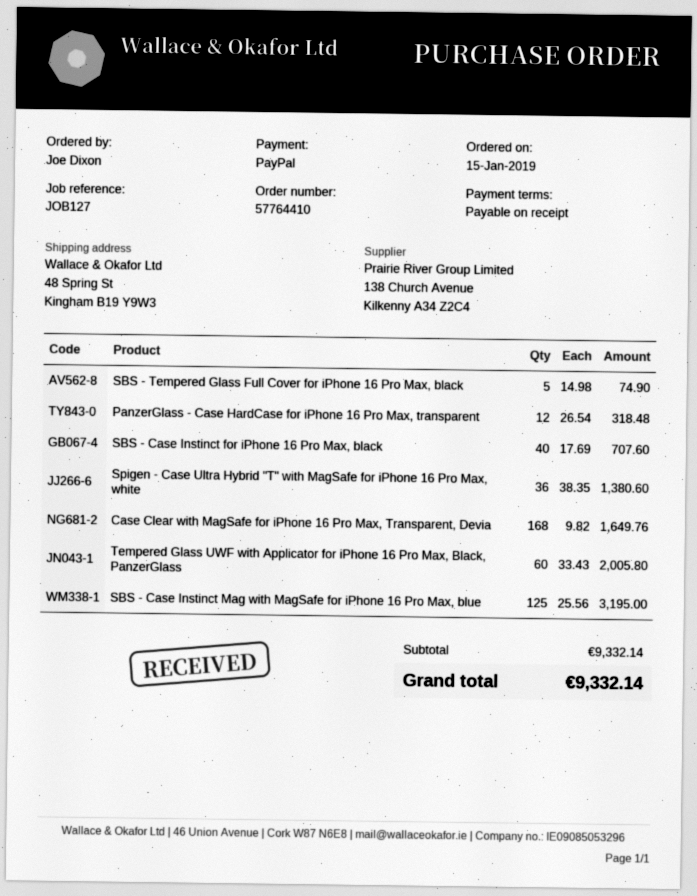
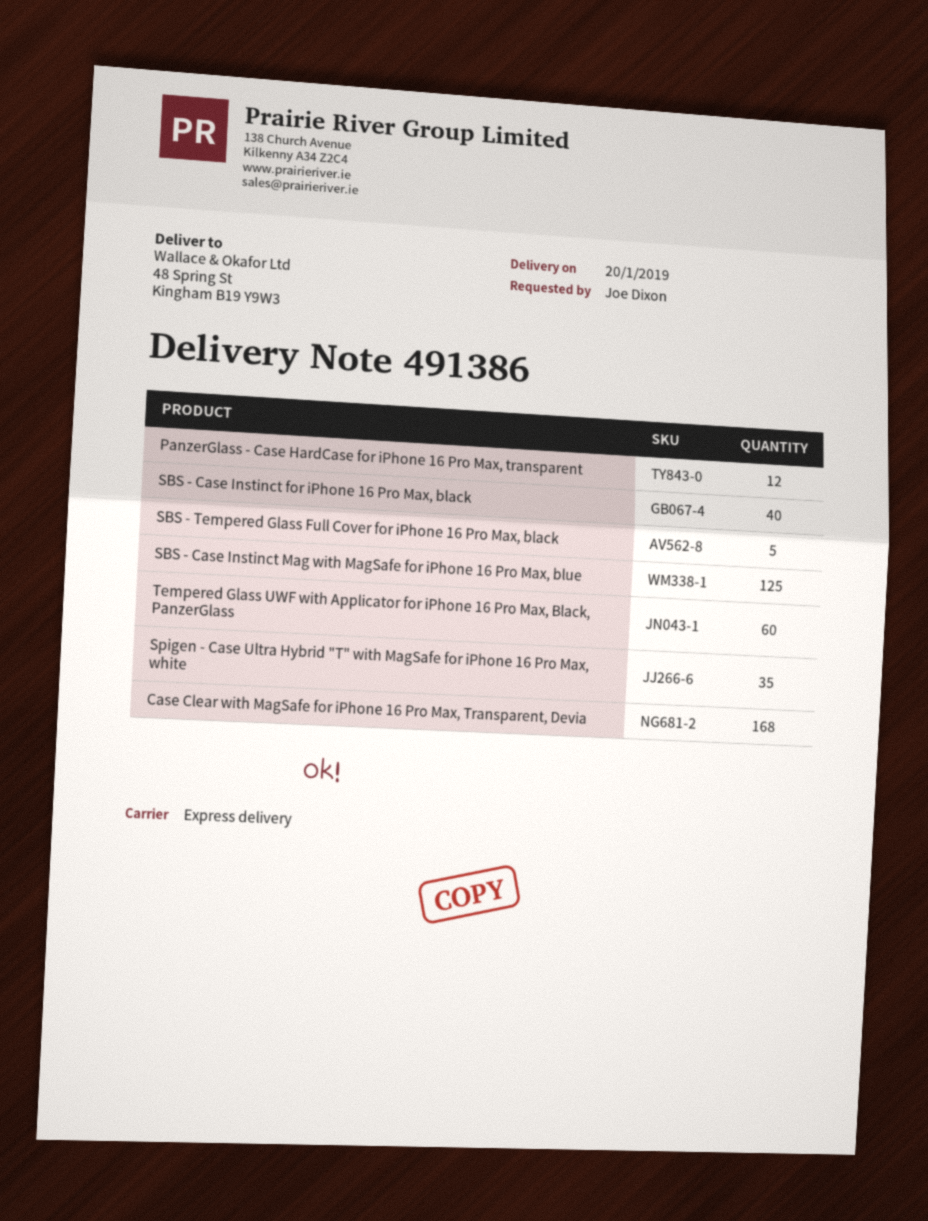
Spigen - Case Ultra Hybrid "T" with MagSafe for iPhone 16 Pro Max, white: 36 -> 35

